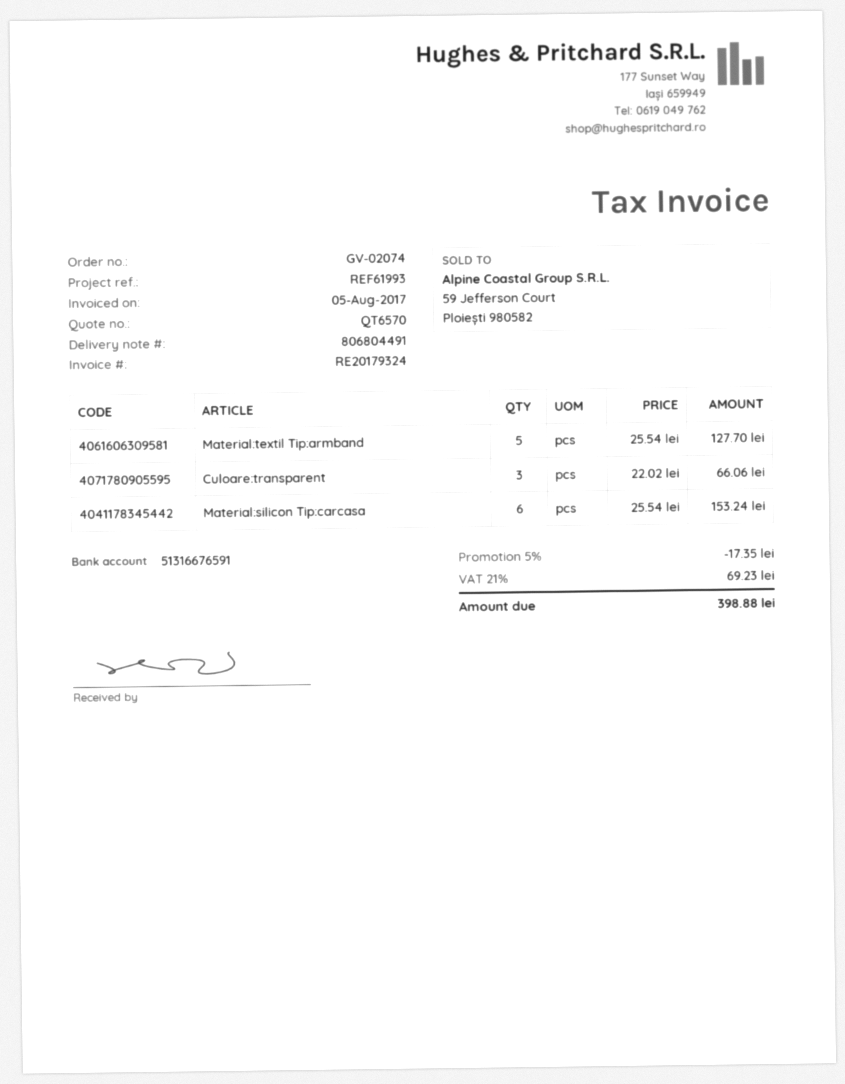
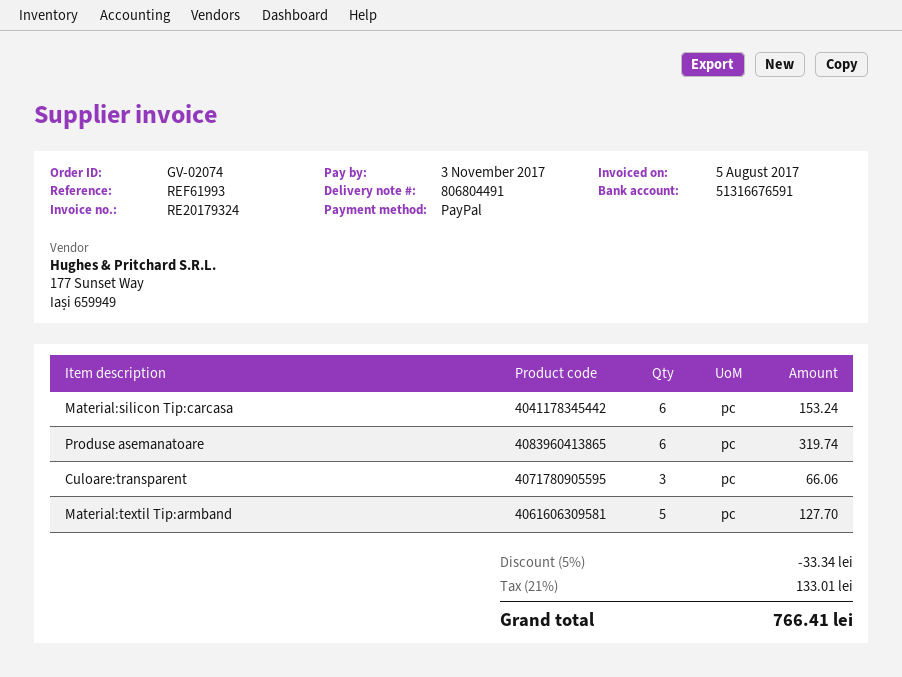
Produse asemanatoare: none -> 6 for 319.74
discount: 5% = 17.35 -> 5% = 33.34
tax: 21% = 69.23 -> 21% = 133.01
total: 398.88 -> 766.41

